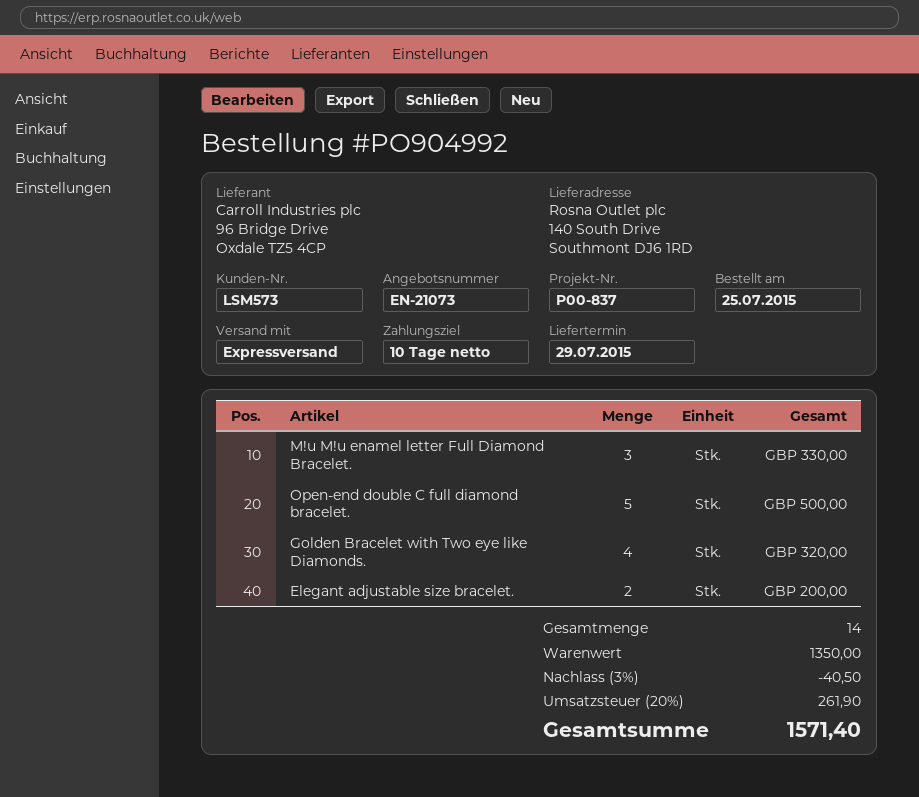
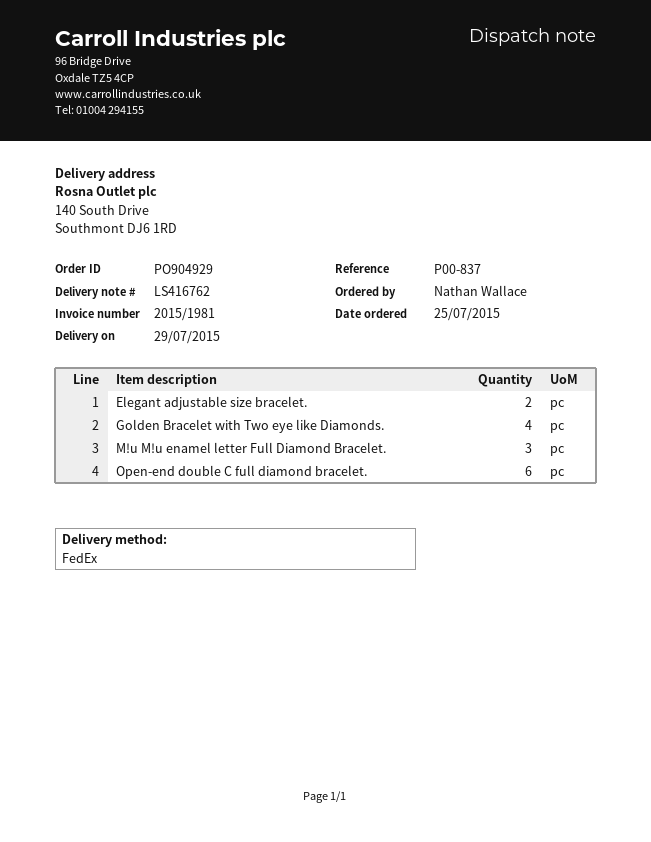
order number: PO904992 -> PO904929
shipping method: express -> FedEx
Open-end double C full diamond bracelet.: 5 -> 6

